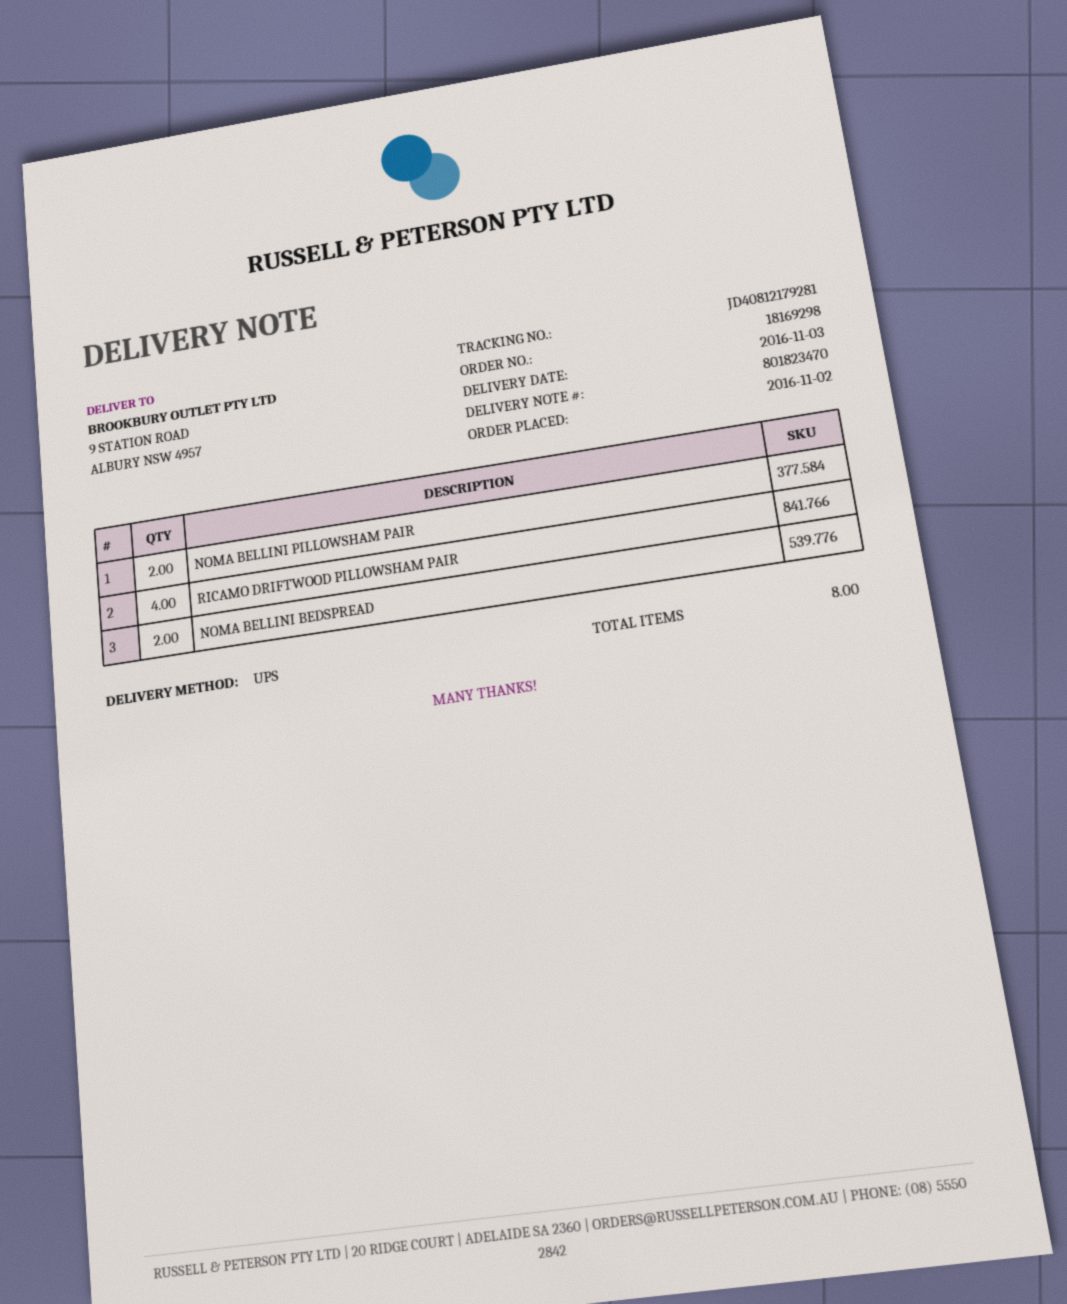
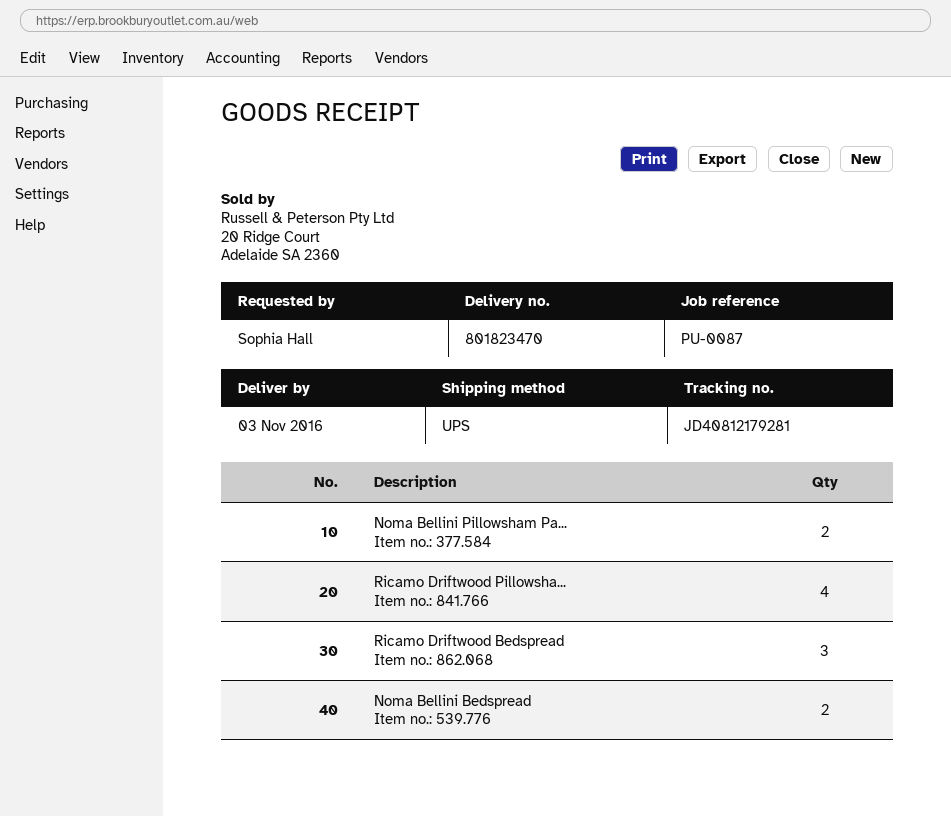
Ricamo Driftwood Bedspread: none -> 3

